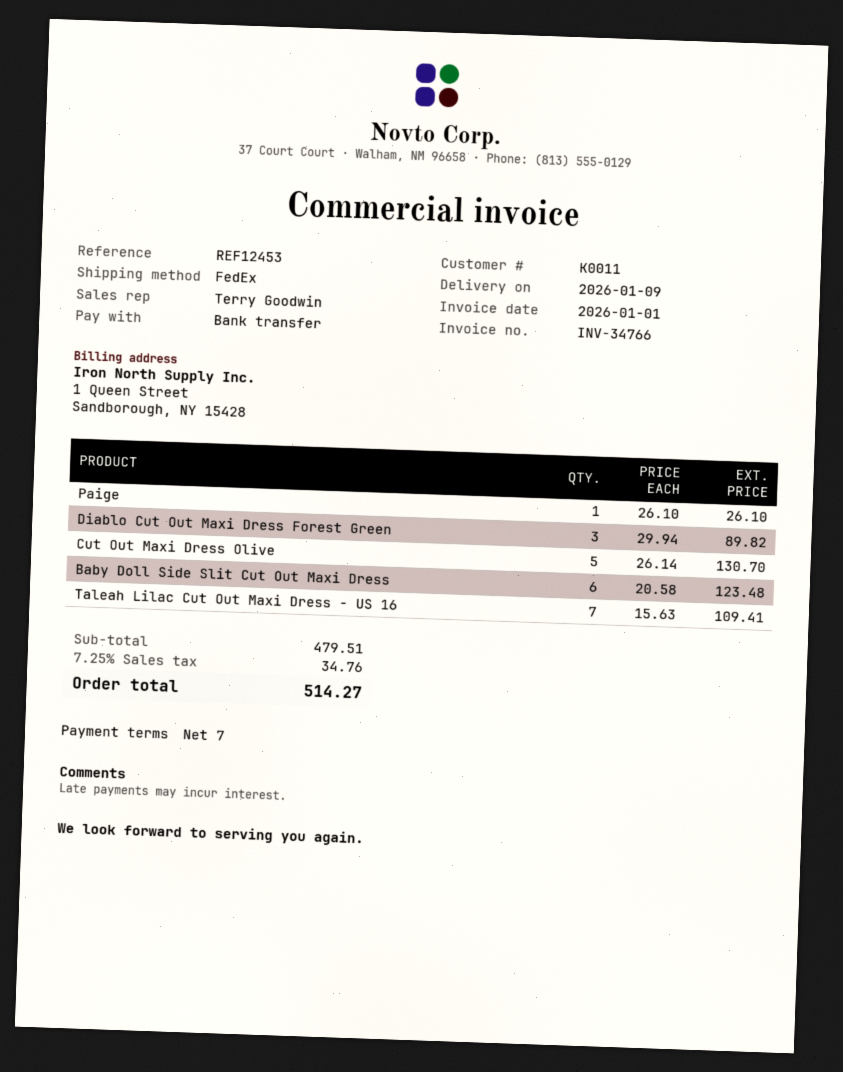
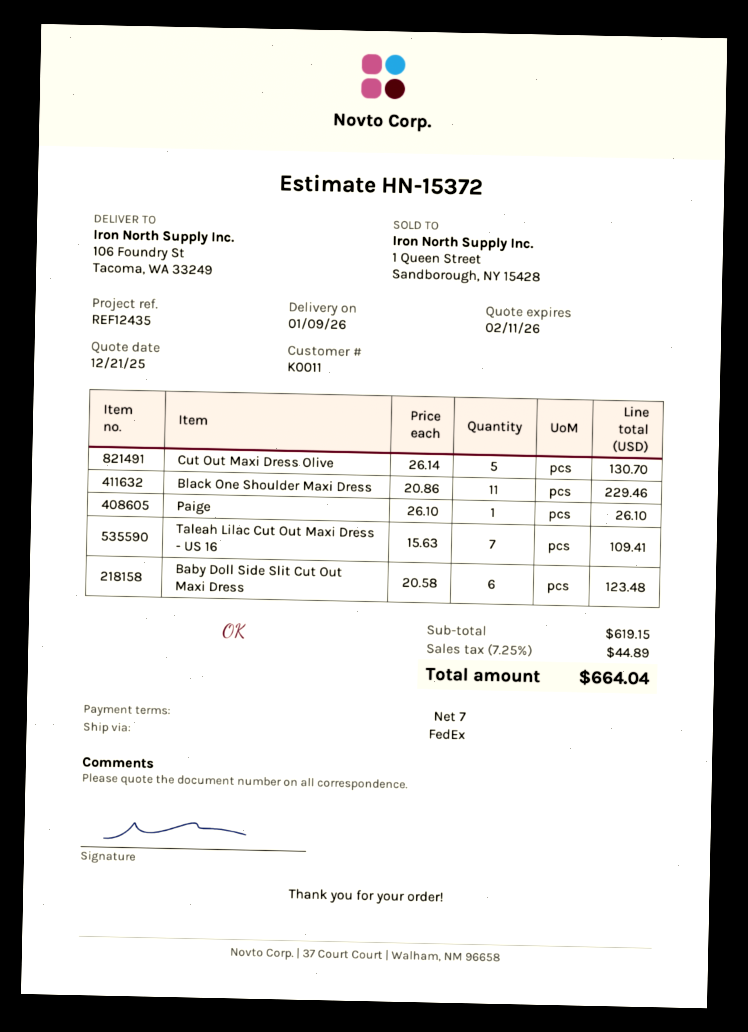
reference: REF12453 -> REF12435
Diablo Cut Out Maxi Dress Forest Green: 3 x 29.94 = 89.82 -> none
Black One Shoulder Maxi Dress: none -> 11 x 20.86 = 229.46
subtotal: 479.51 -> 619.15
tax: 7.25% = 34.76 -> 7.25% = 44.89
total: 514.27 -> 664.04

